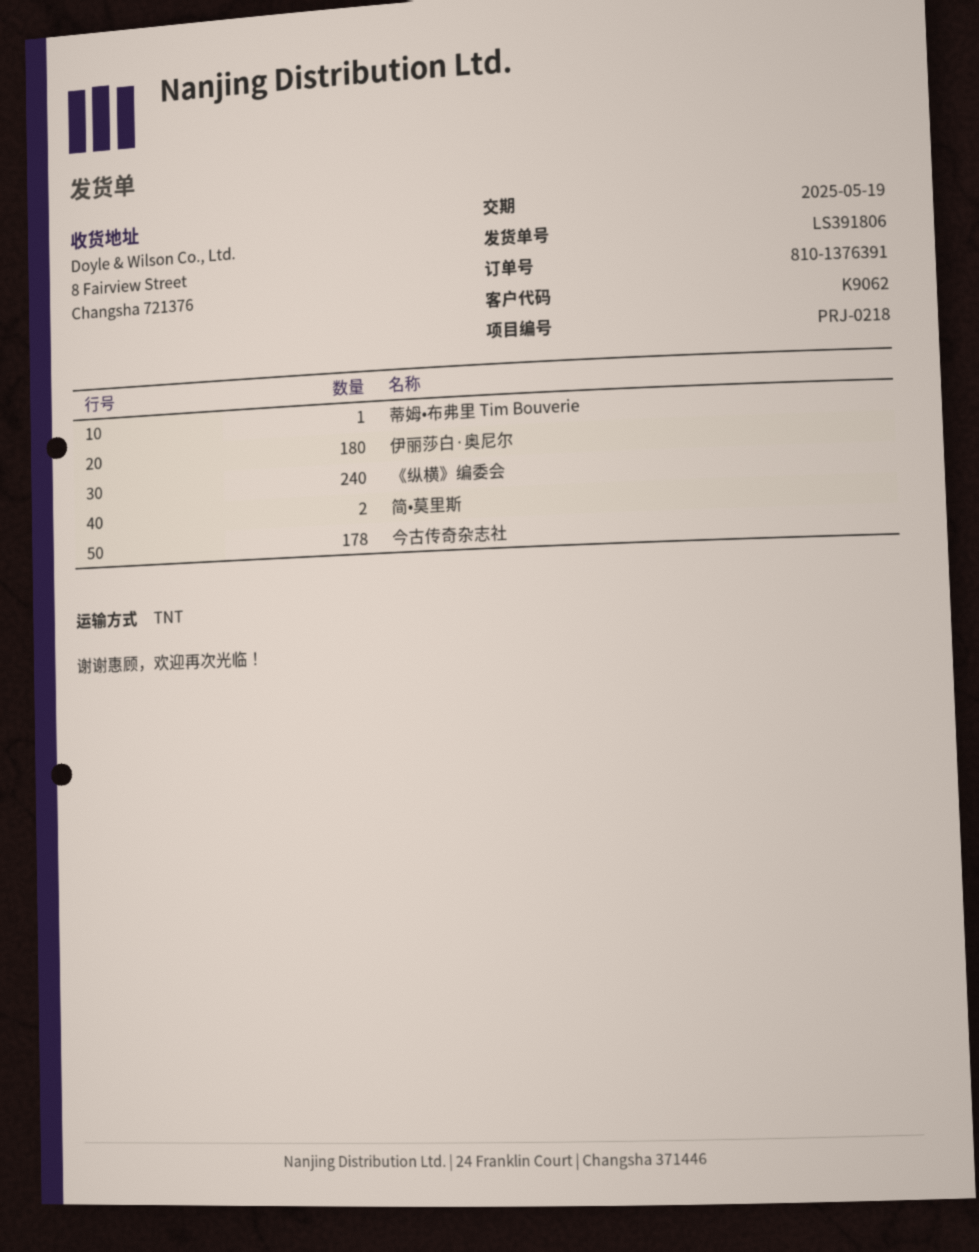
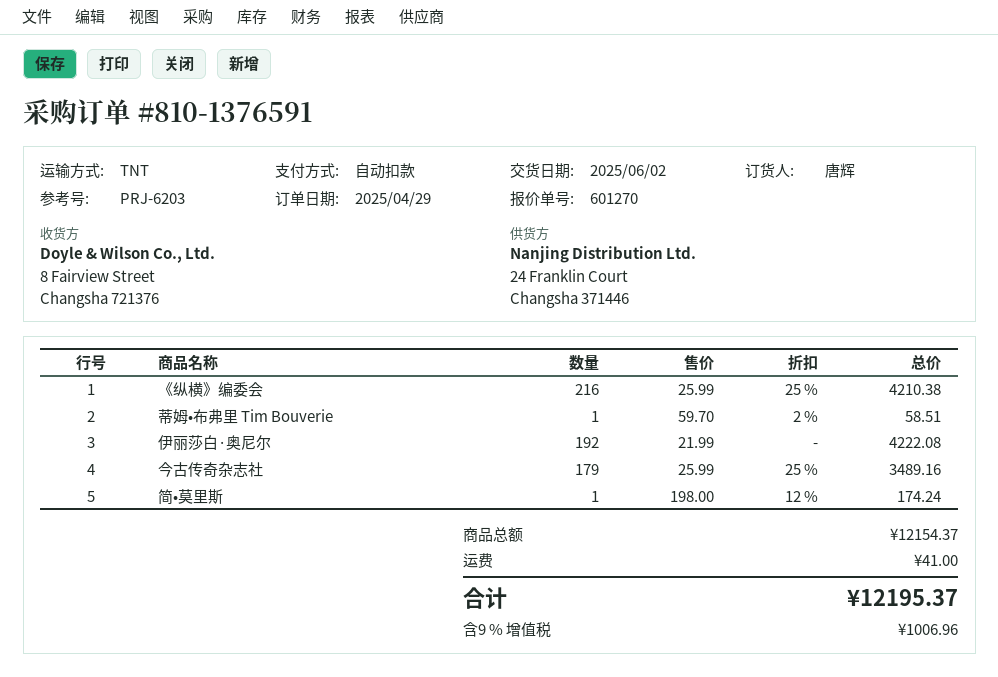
order number: 810-1376391 -> 810-1376591
delivery date: 2025-05-19 -> 2025-06-02
reference: PRJ-0218 -> PRJ-6203
伊丽莎白·奥尼尔: 180 -> 192
《纵横》编委会: 240 -> 216
简•莫里斯: 2 -> 1
今古传奇杂志社: 178 -> 179

